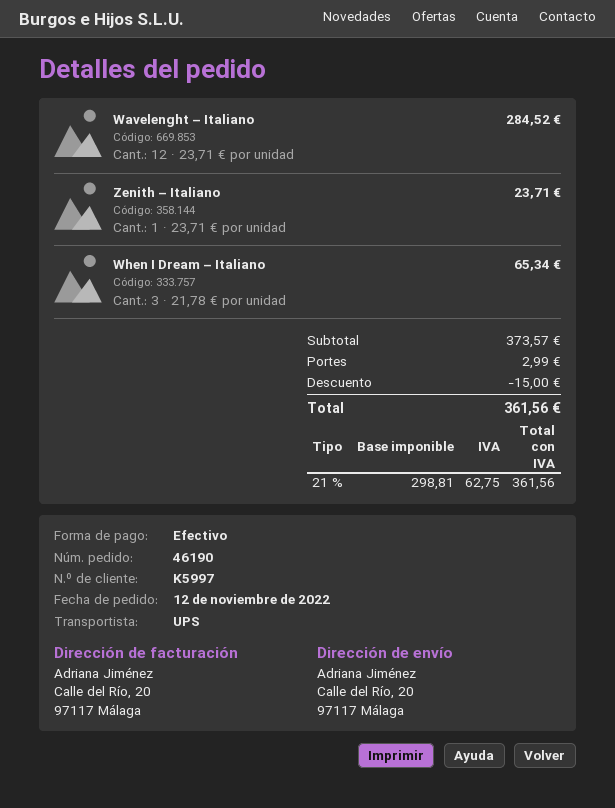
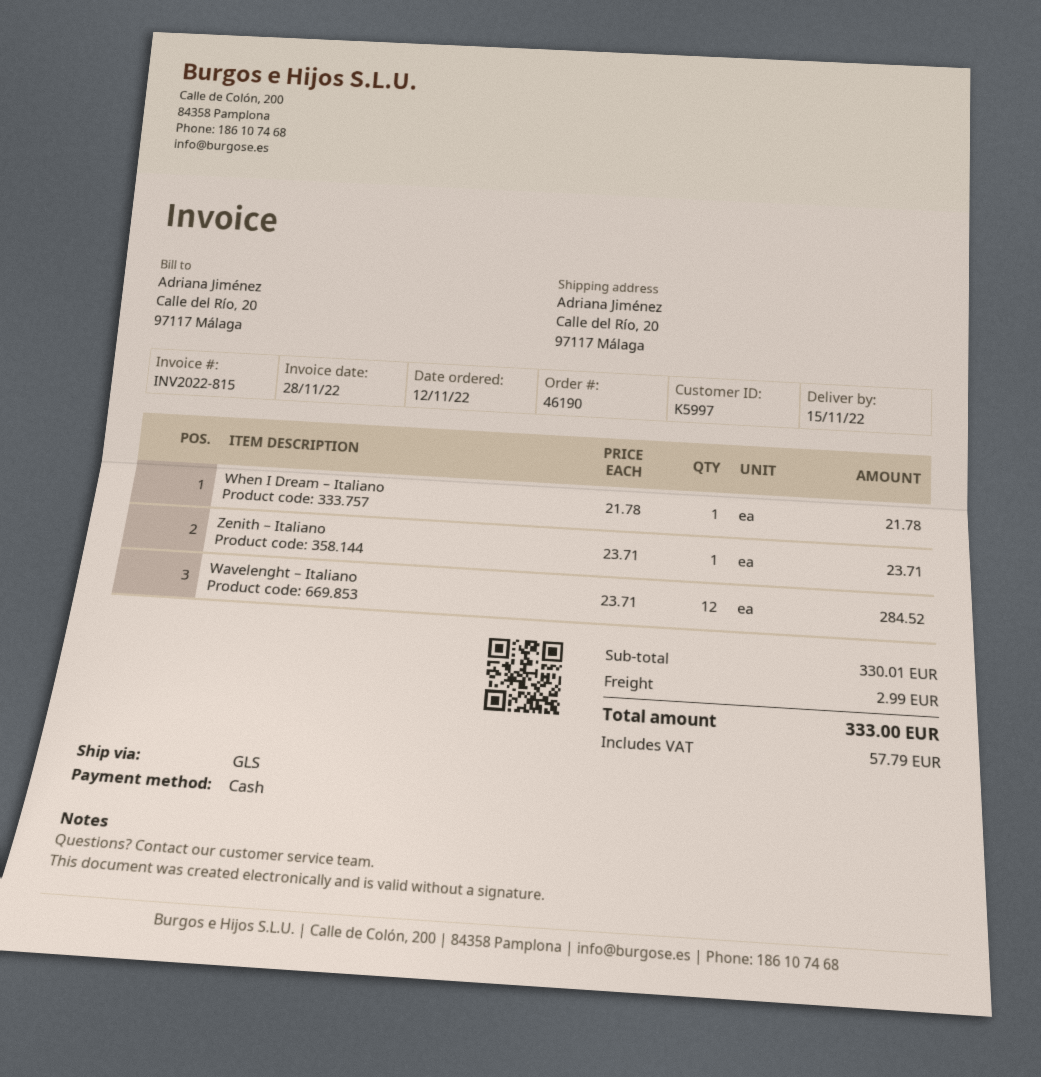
shipping method: UPS -> GLS
When I Dream – Italiano: 3 x 21.78 = 65.34 -> 1 x 21.78 = 21.78
subtotal: 373.57 -> 330.01
discount: 15.00 -> none
tax: 62.75 -> 57.79
total: 361.56 -> 333.00

